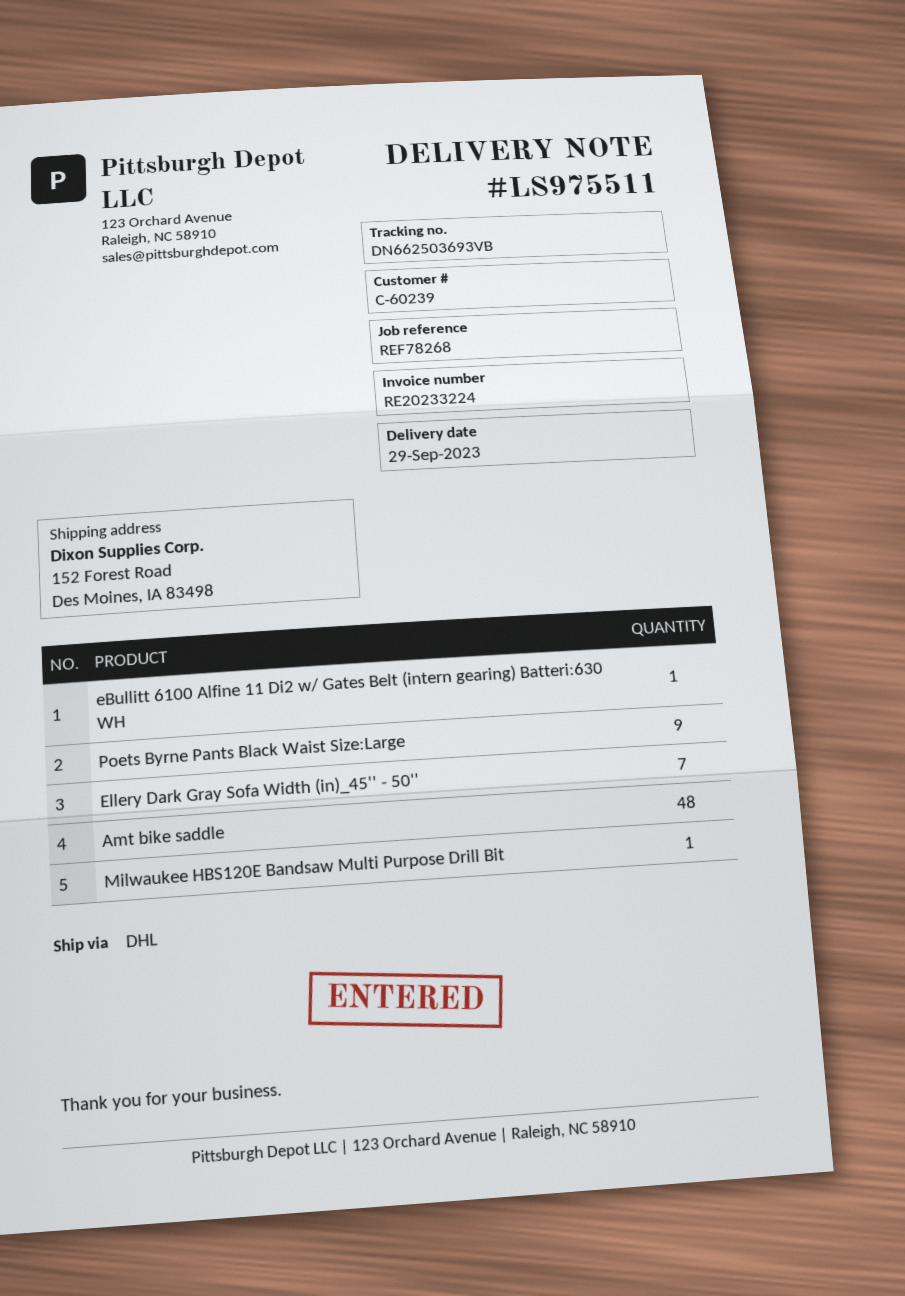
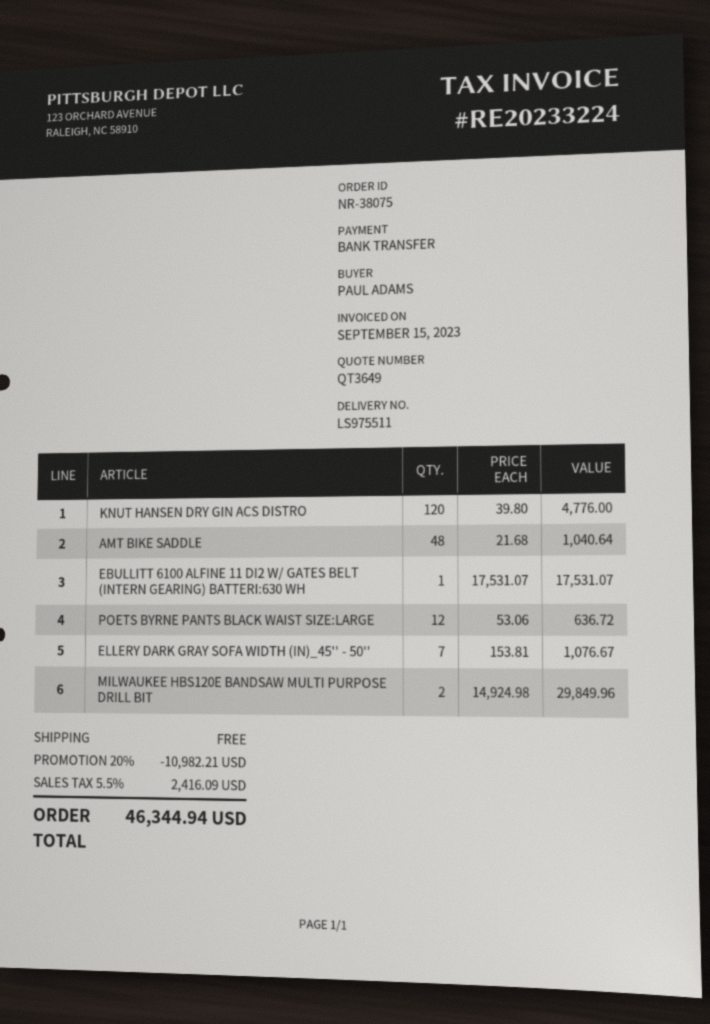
Poets Byrne Pants Black Waist Size:Large: 9 -> 12
Milwaukee HBS120E Bandsaw Multi Purpose Drill Bit: 1 -> 2
KNUT HANSEN DRY GIN ACS DISTRO: none -> 120

